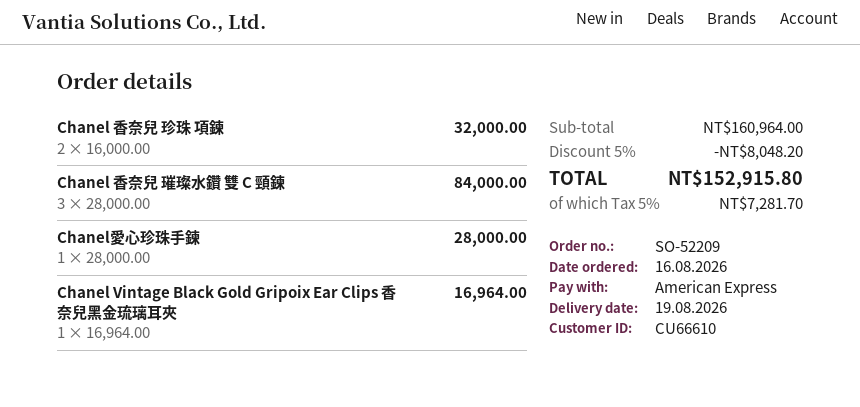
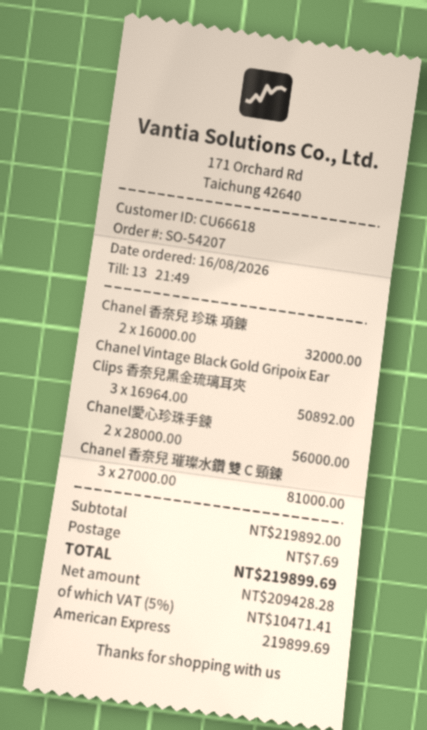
order number: SO-52209 -> SO-54207
customer number: CU66610 -> CU66618
Chanel 香奈兒 璀璨水鑽 雙 C 頸鍊: 3 x 28000.00 = 84000.00 -> 3 x 27000.00 = 81000.00
Chanel愛心珍珠手鍊: 1 x 28000.00 = 28000.00 -> 2 x 28000.00 = 56000.00
Chanel Vintage Black Gold Gripoix Ear Clips 香奈兒黑金琉璃耳夾: 1 x 16964.00 = 16964.00 -> 3 x 16964.00 = 50892.00
subtotal: 160964.00 -> 219892.00
discount: 5% = 8048.20 -> none
shipping: none -> 7.69
tax: 5% = 7281.70 -> 5% = 10471.41
total: 152915.80 -> 219899.69

